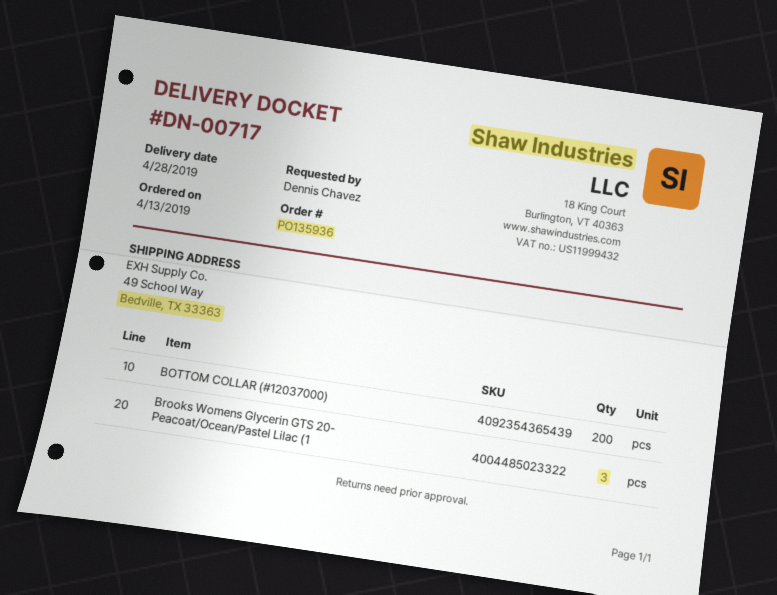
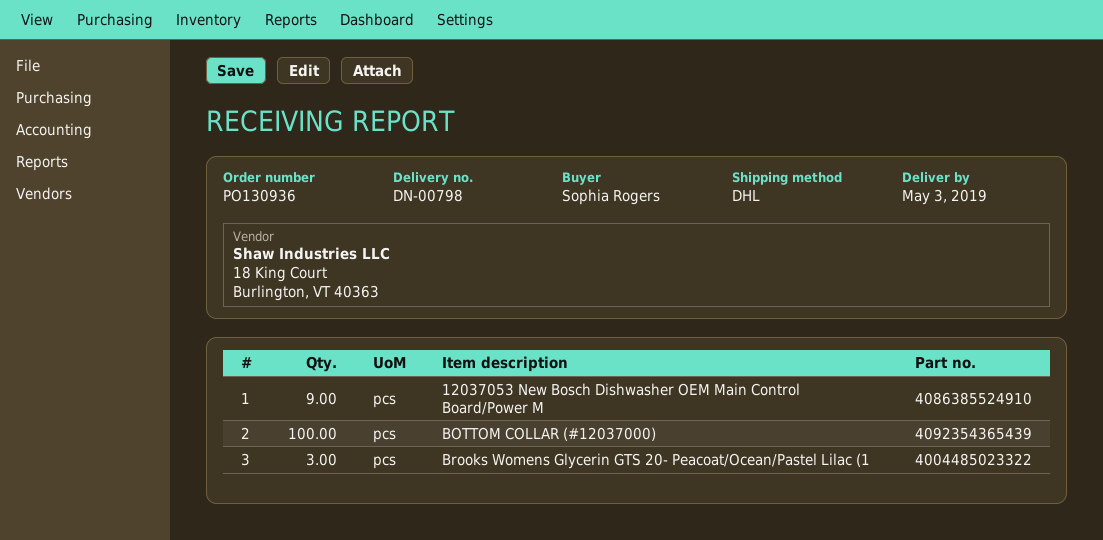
order number: PO135936 -> PO130936
delivery note number: DN-00717 -> DN-00798
delivery date: 2019-04-28 -> 2019-05-03
ordered by: Dennis Chavez -> Sophia Rogers
BOTTOM COLLAR (#12037000): 200 -> 100
12037053 New Bosch Dishwasher OEM Main Control Board/Power M: none -> 9

